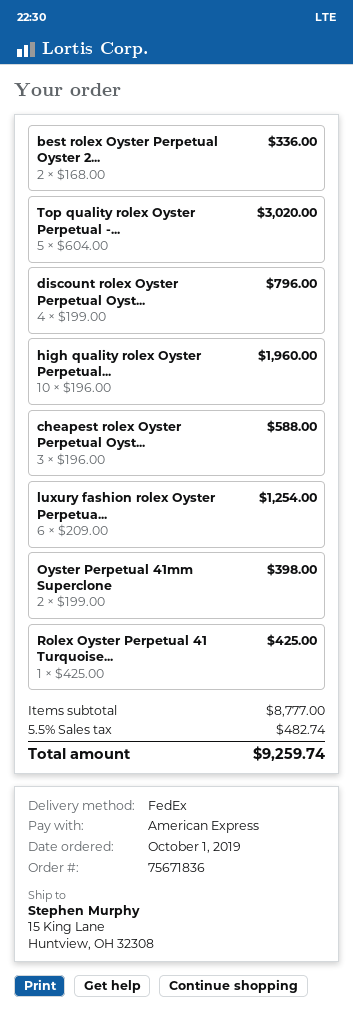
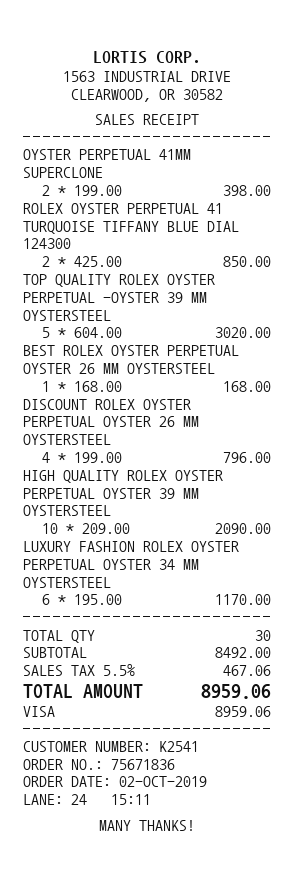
order date: 2019-10-01 -> 2019-10-02
payment method: American Express -> Visa
best rolex Oyster Perpetual Oyster 2...: 2 x 168.00 = 336.00 -> 1 x 168.00 = 168.00
high quality rolex Oyster Perpetual...: 10 x 196.00 = 1960.00 -> 10 x 209.00 = 2090.00
cheapest rolex Oyster Perpetual Oyst...: 3 x 196.00 = 588.00 -> none
luxury fashion rolex Oyster Perpetua...: 6 x 209.00 = 1254.00 -> 6 x 195.00 = 1170.00
Rolex Oyster Perpetual 41 Turquoise...: 1 x 425.00 = 425.00 -> 2 x 425.00 = 850.00
subtotal: 8777.00 -> 8492.00
tax: 5.5% = 482.74 -> 5.5% = 467.06
total: 9259.74 -> 8959.06

